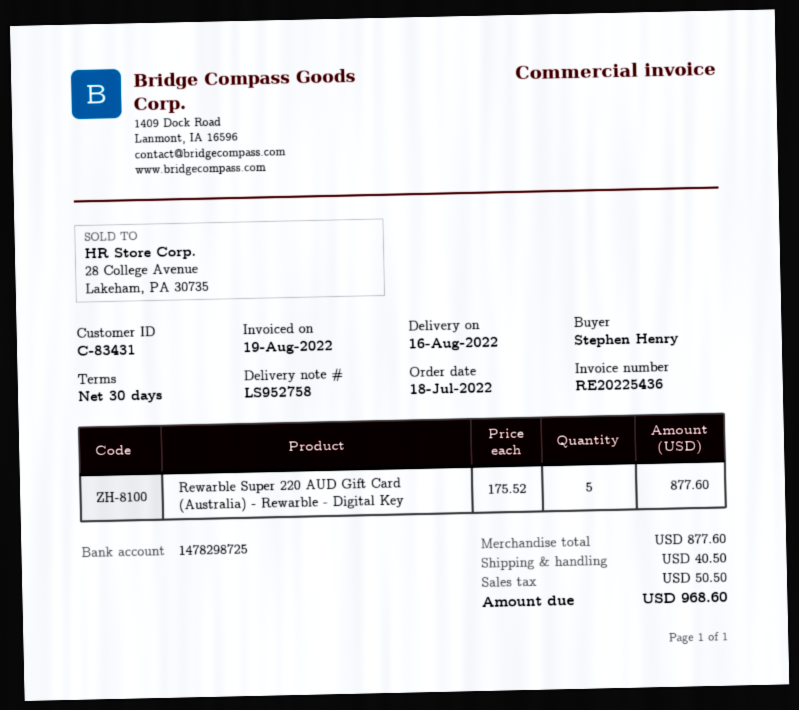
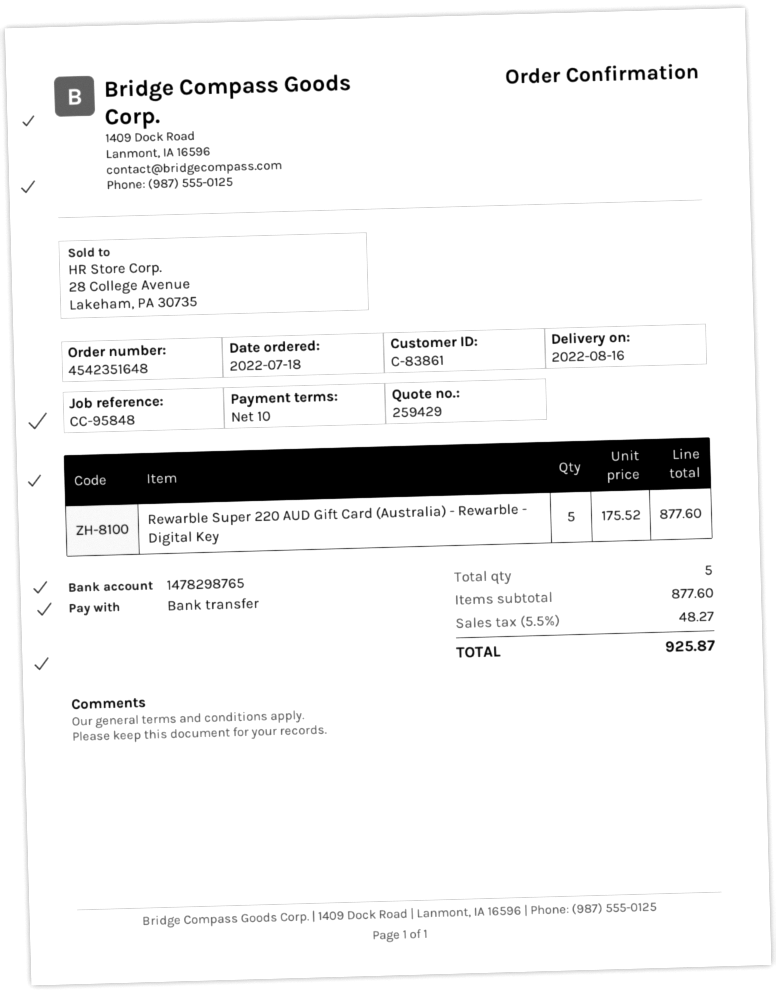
payment terms: 30 days -> 10 days
customer number: C-83431 -> C-83861
bank account: 1478298725 -> 1478298765
shipping: 40.50 -> none
tax: 50.50 -> 48.27
total: 968.60 -> 925.87

